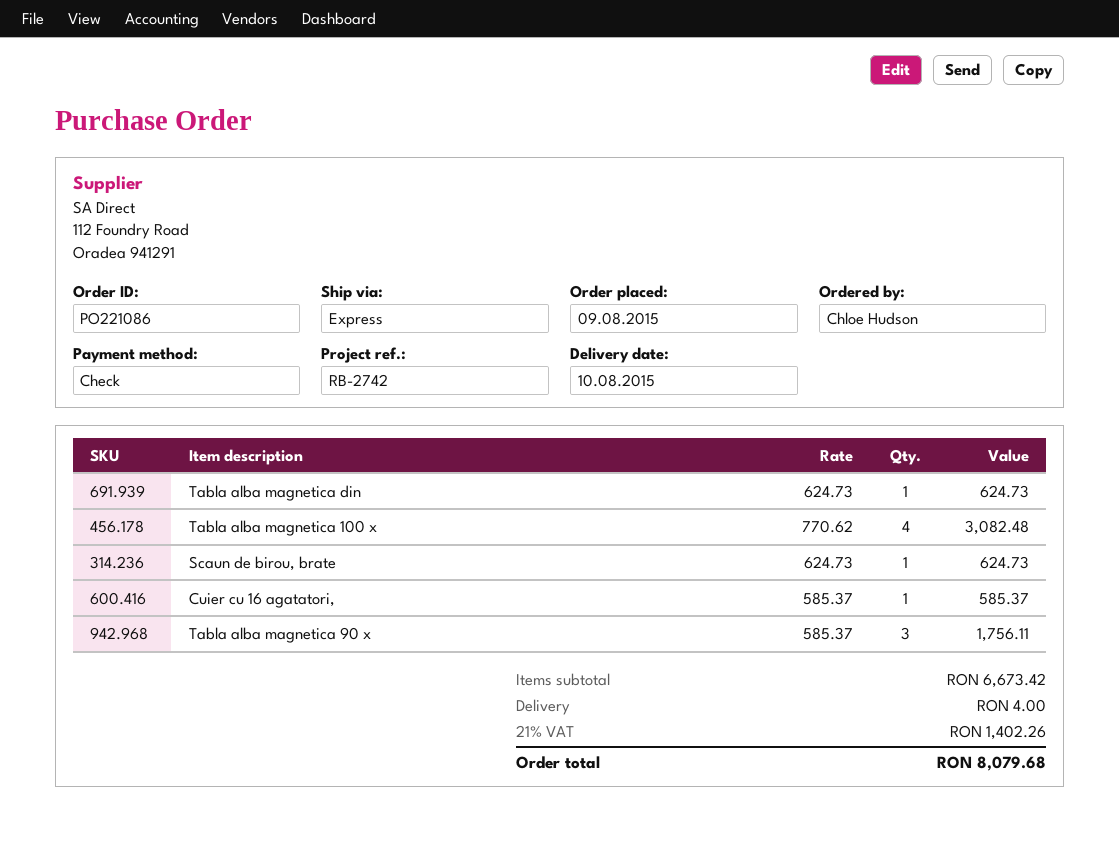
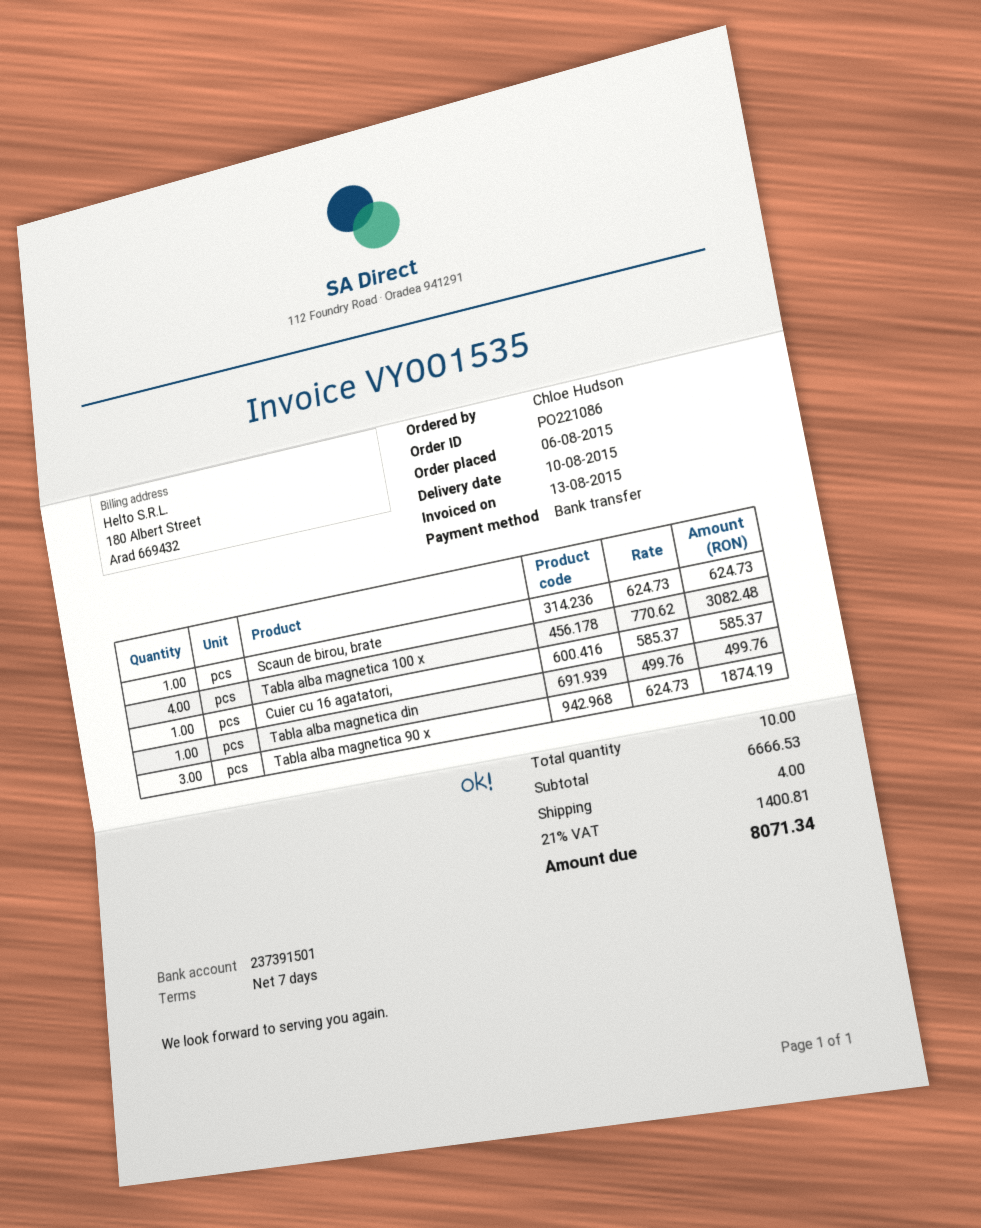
order date: 2015-08-09 -> 2015-08-06
payment method: cheque -> bank transfer
Tabla alba magnetica din: 1 x 624.73 = 624.73 -> 1 x 499.76 = 499.76
Tabla alba magnetica 90 x: 3 x 585.37 = 1756.11 -> 3 x 624.73 = 1874.19
subtotal: 6673.42 -> 6666.53
tax: 21% = 1402.26 -> 21% = 1400.81
total: 8079.68 -> 8071.34

